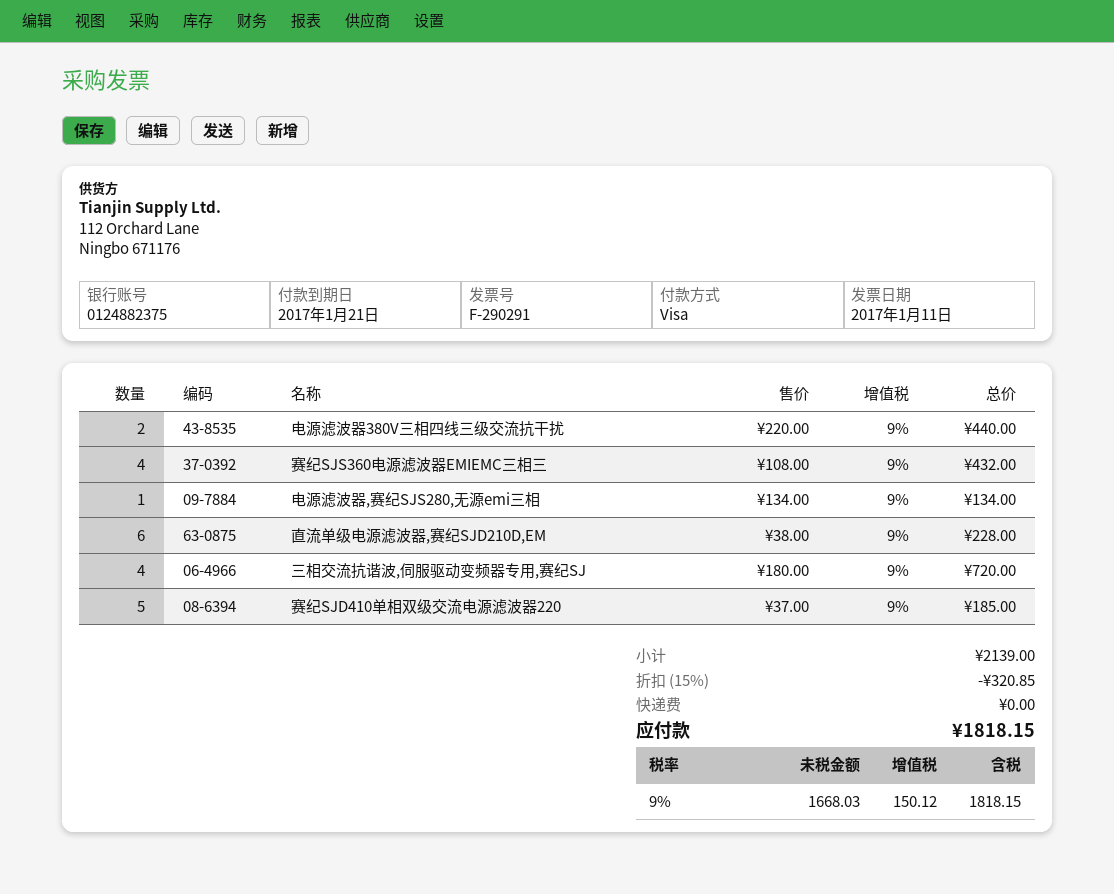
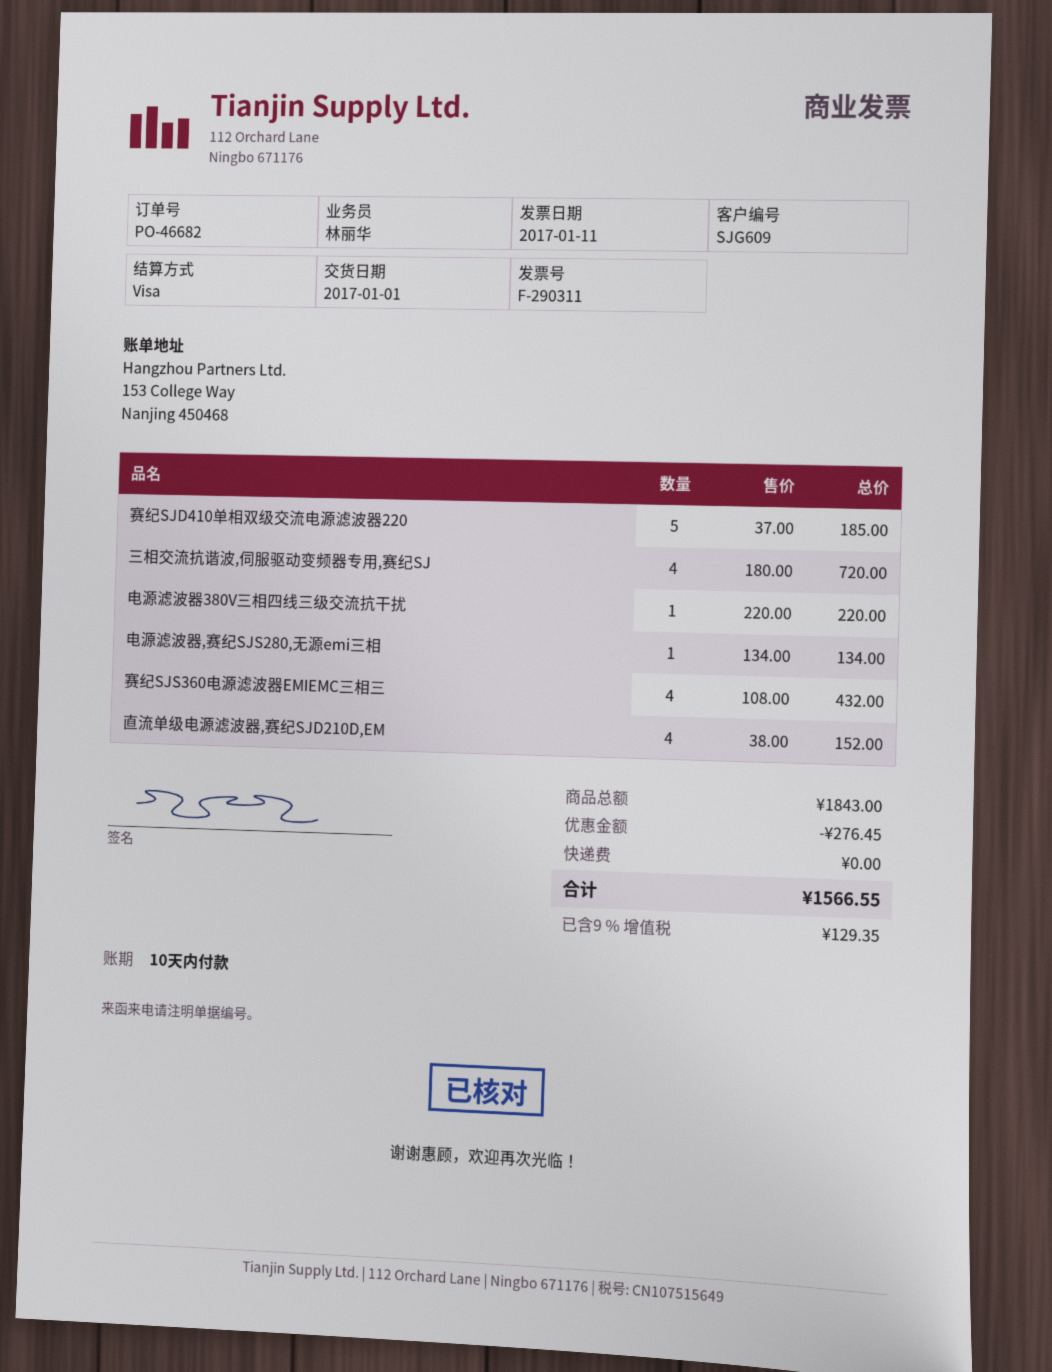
invoice number: F-290291 -> F-290311
电源滤波器380V三相四线三级交流抗干扰: 2 x 220.00 = 440.00 -> 1 x 220.00 = 220.00
直流单级电源滤波器,赛纪SJD210D,EM: 6 x 38.00 = 228.00 -> 4 x 38.00 = 152.00
subtotal: 2139.00 -> 1843.00
discount: 320.85 -> 276.45
tax: 9% = 150.12 -> 9% = 129.35
total: 1818.15 -> 1566.55

